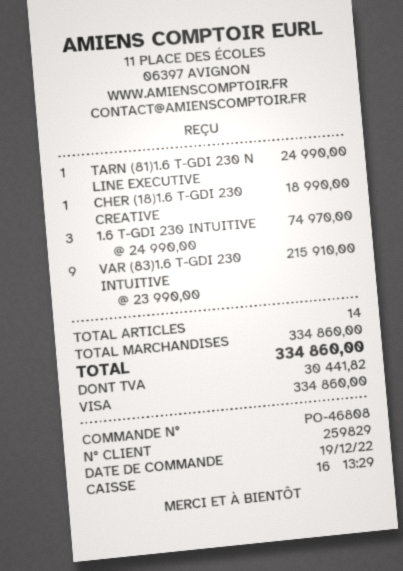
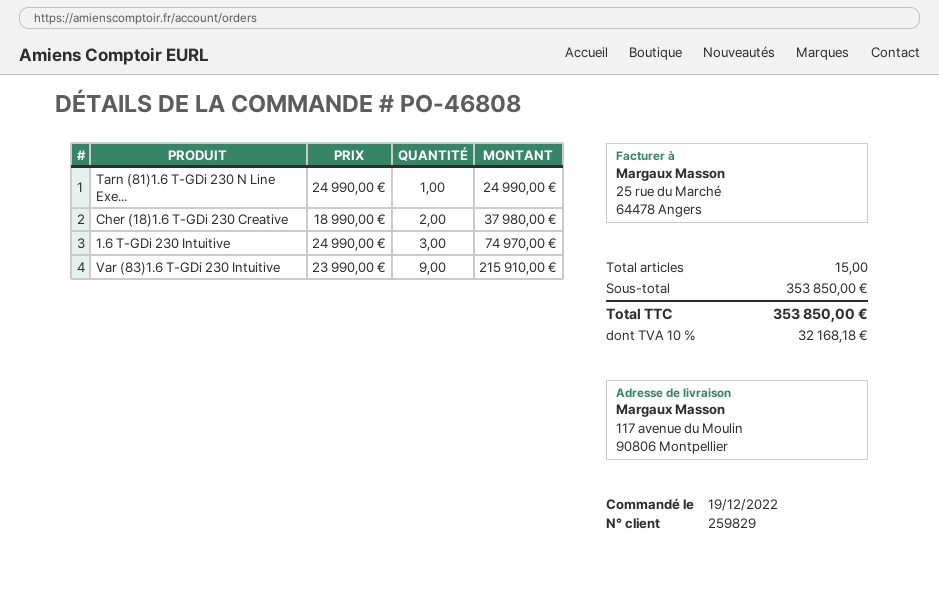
CHER (18)1.6 T-GDI 230 CREATIVE: 1 x 18990.00 = 18990.00 -> 2 x 18990.00 = 37980.00
total quantity: 14 -> 15
subtotal: 334860.00 -> 353850.00
tax: 30441.82 -> 32168.18
total: 334860.00 -> 353850.00

